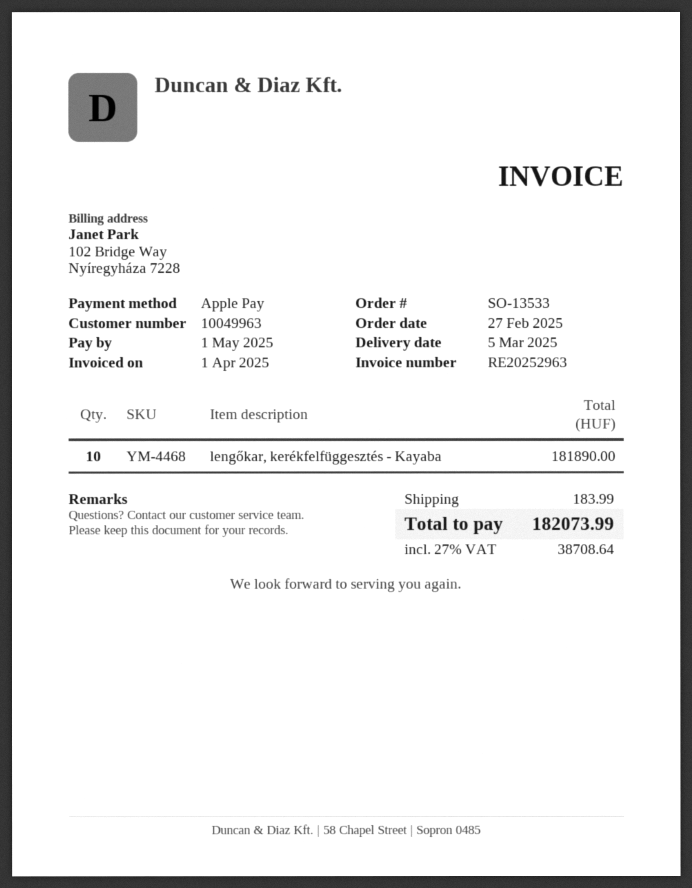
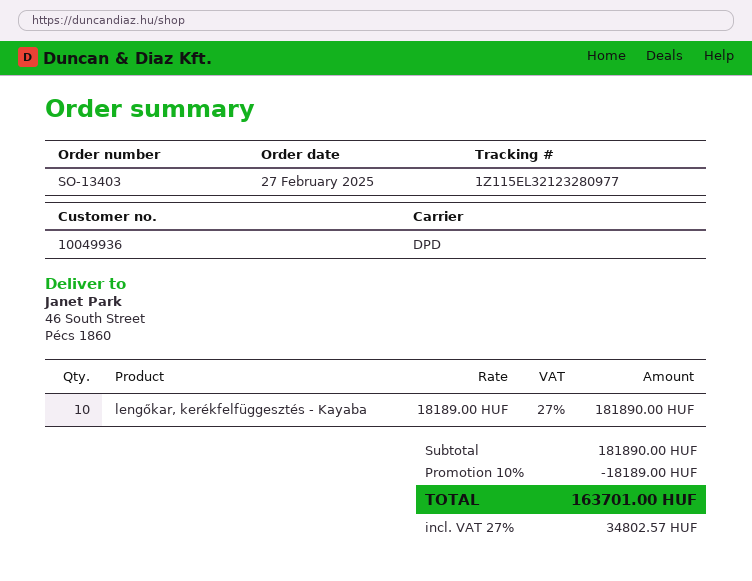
order number: SO-13533 -> SO-13403
customer number: 10049963 -> 10049936
discount: none -> 10% = 18189.00
shipping: 183.99 -> none
tax: 27% = 38708.64 -> 27% = 34802.57
total: 182073.99 -> 163701.00

